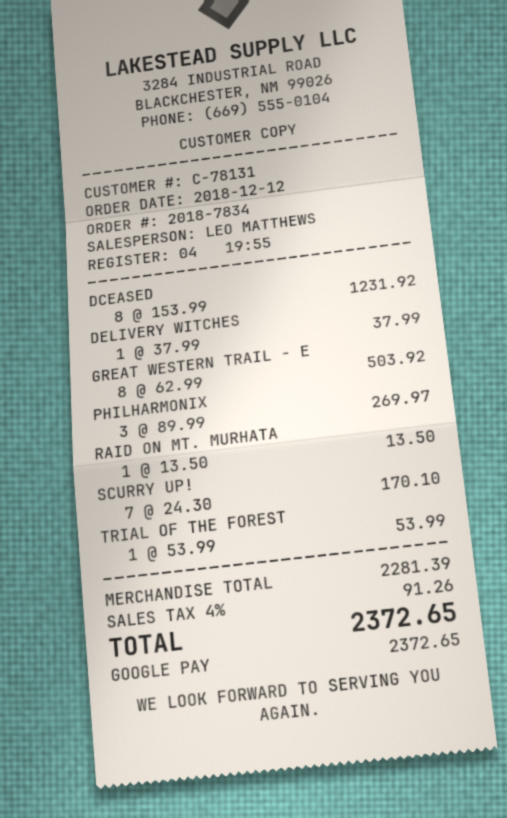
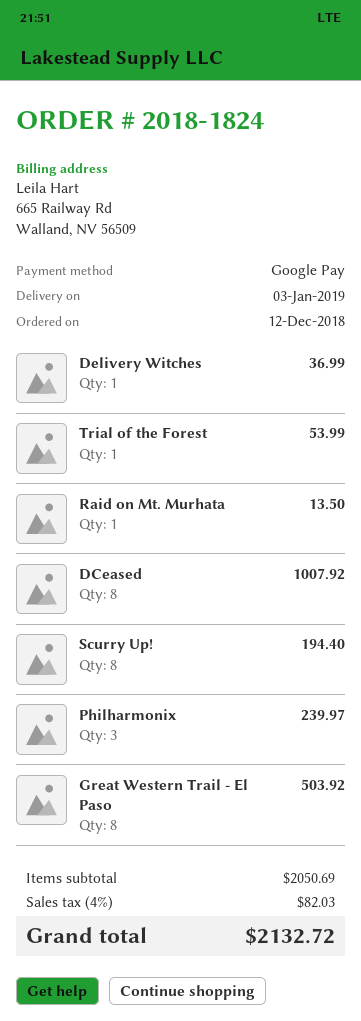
order number: 2018-7834 -> 2018-1824
DCEASED: 8 for 1231.92 -> 8 for 1007.92
DELIVERY WITCHES: 1 for 37.99 -> 1 for 36.99
PHILHARMONIX: 3 for 269.97 -> 3 for 239.97
SCURRY UP!: 7 for 170.10 -> 8 for 194.40
subtotal: 2281.39 -> 2050.69
tax: 4% = 91.26 -> 4% = 82.03
total: 2372.65 -> 2132.72

